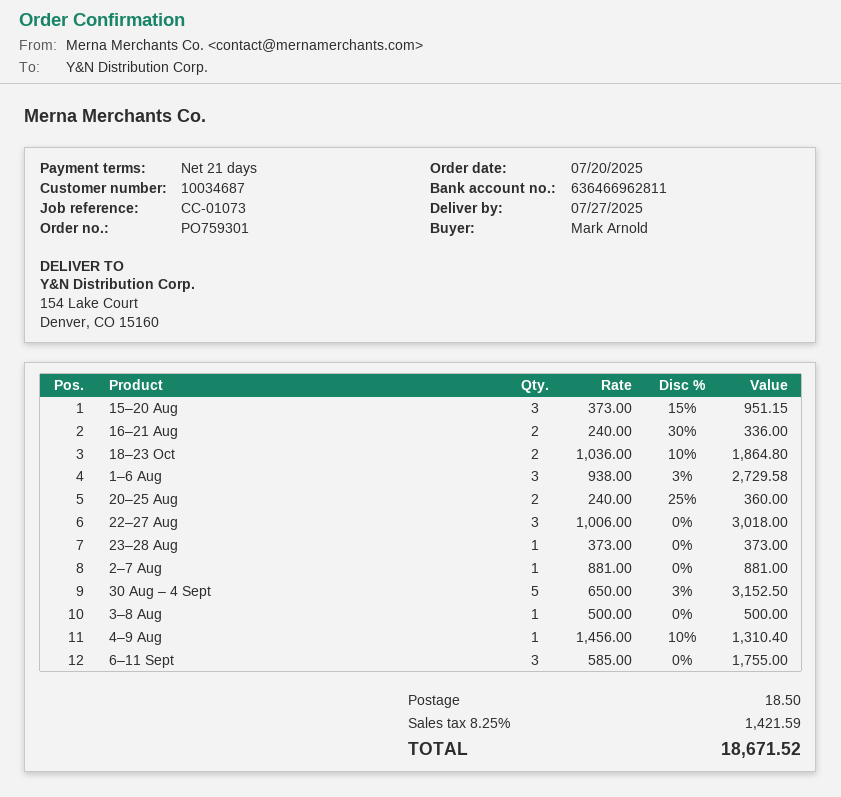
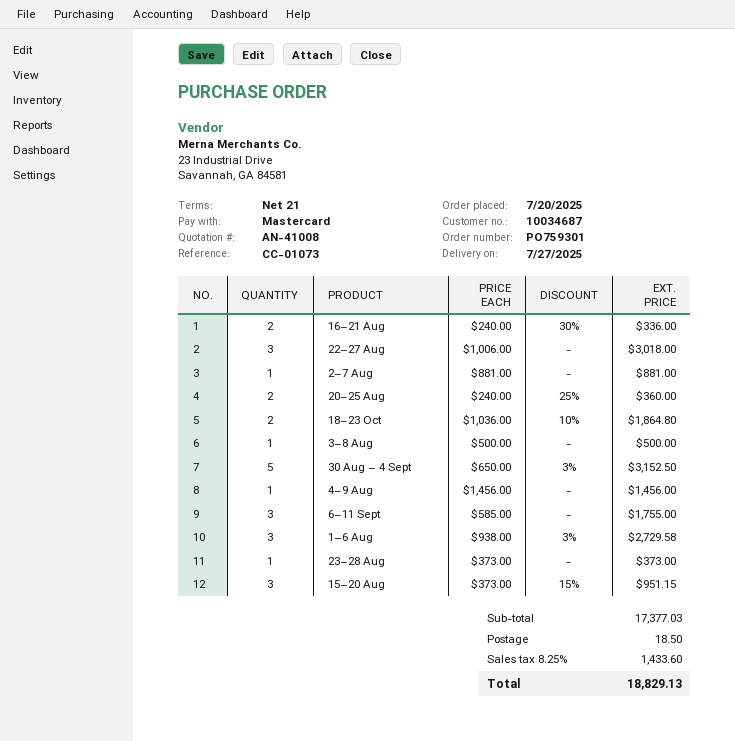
4–9 Aug: 1 x 1456.00 - 10% = 1310.40 -> 1 x 1456.00 = 1456.00
tax: 8.25% = 1421.59 -> 8.25% = 1433.60
total: 18671.52 -> 18829.13

